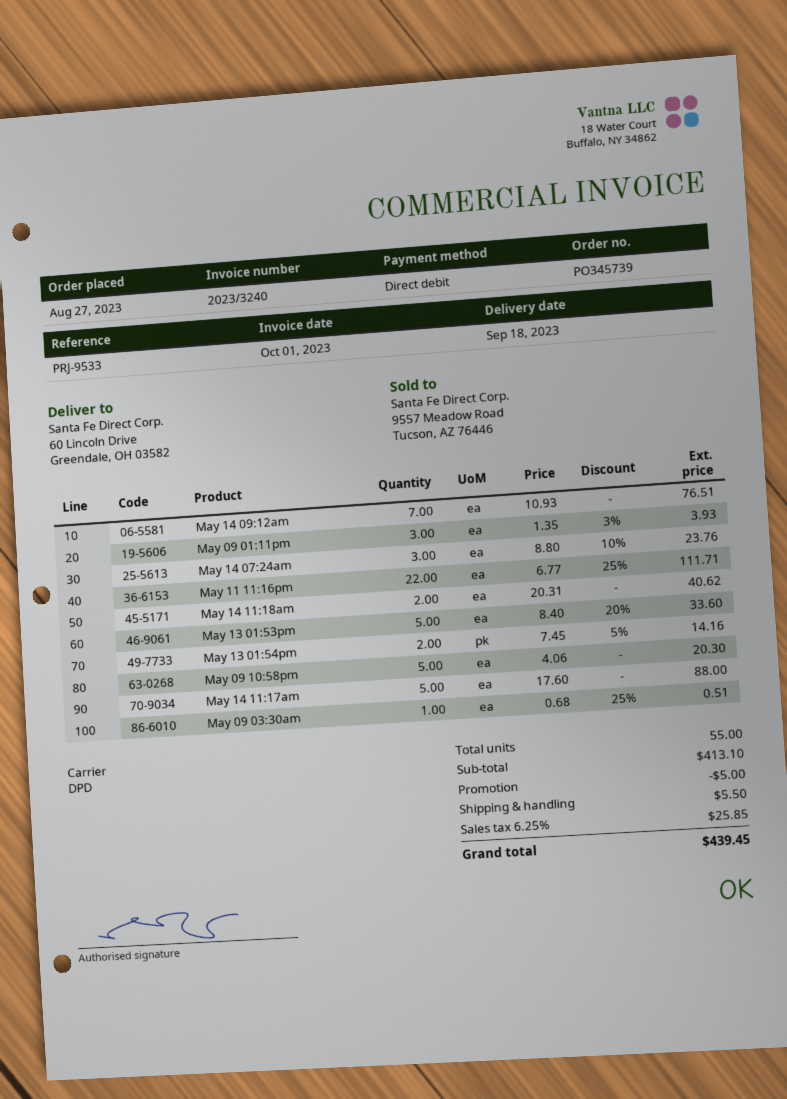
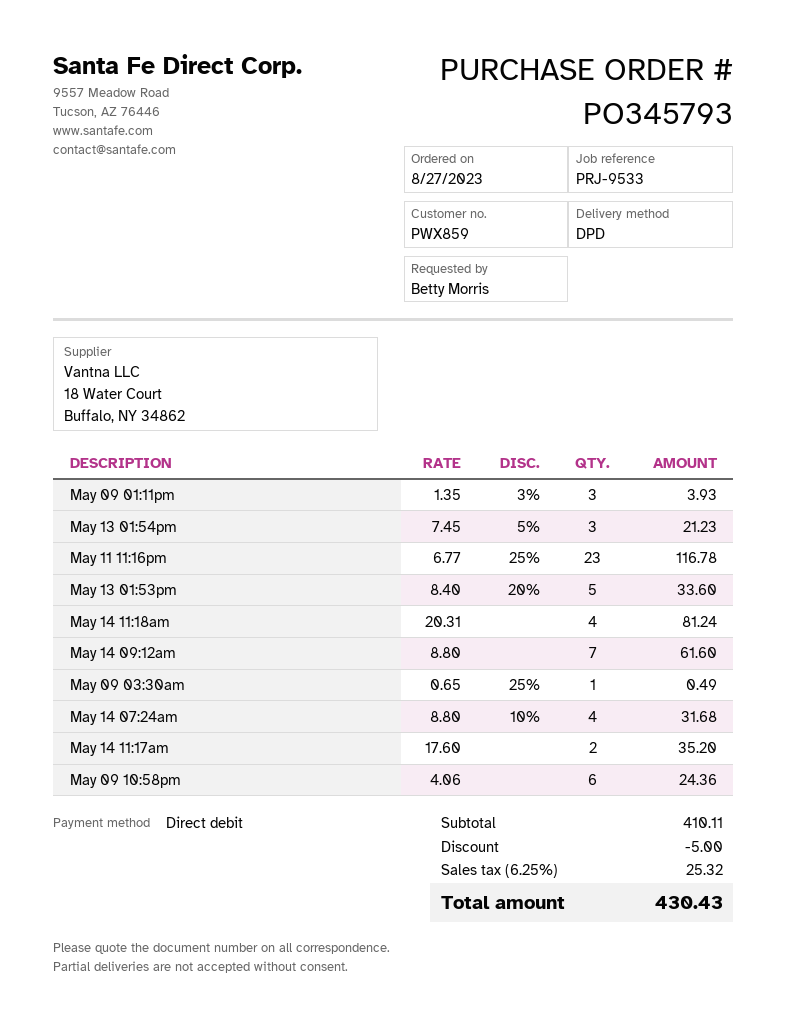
order number: PO345739 -> PO345793
May 14 09:12am: 7 x 10.93 = 76.51 -> 7 x 8.80 = 61.60
May 14 07:24am: 3 x 8.80 - 10% = 23.76 -> 4 x 8.80 - 10% = 31.68
May 11 11:16pm: 22 x 6.77 - 25% = 111.71 -> 23 x 6.77 - 25% = 116.78
May 14 11:18am: 2 x 20.31 = 40.62 -> 4 x 20.31 = 81.24
May 13 01:54pm: 2 x 7.45 - 5% = 14.16 -> 3 x 7.45 - 5% = 21.23
May 09 10:58pm: 5 x 4.06 = 20.30 -> 6 x 4.06 = 24.36
May 14 11:17am: 5 x 17.60 = 88.00 -> 2 x 17.60 = 35.20
May 09 03:30am: 1 x 0.68 - 25% = 0.51 -> 1 x 0.65 - 25% = 0.49
subtotal: 413.10 -> 410.11
shipping: 5.50 -> none
tax: 6.25% = 25.85 -> 6.25% = 25.32
total: 439.45 -> 430.43

